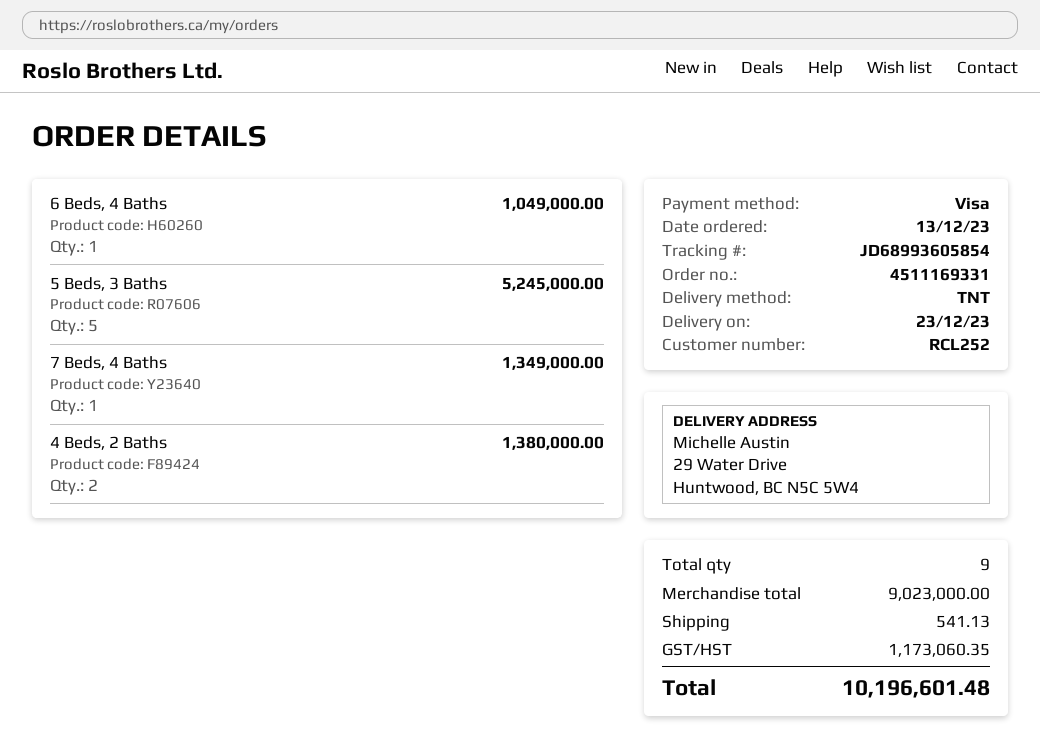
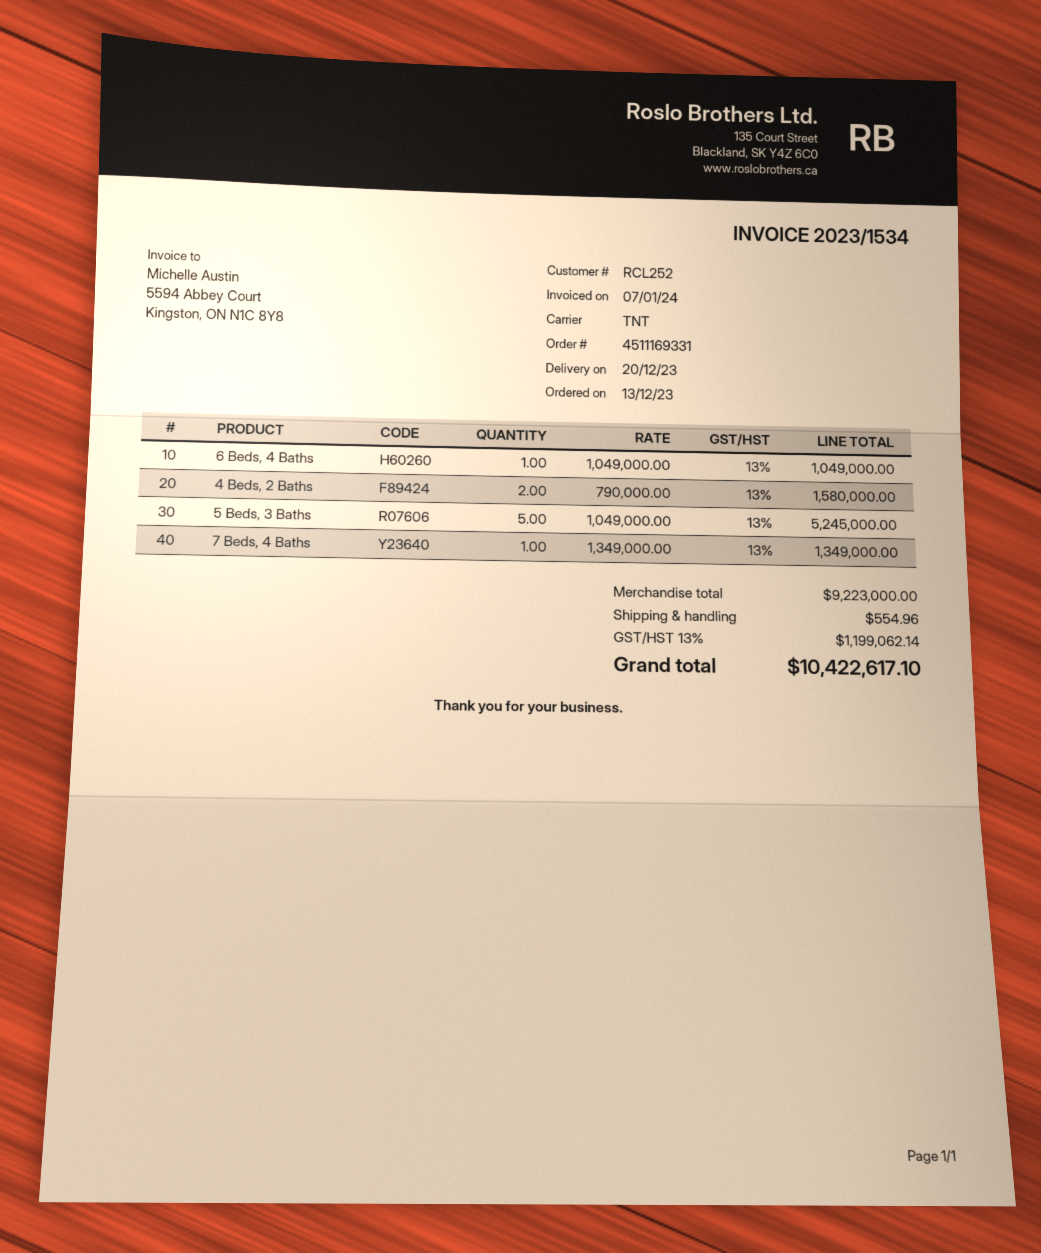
delivery date: 2023-12-23 -> 2023-12-20
4 Beds, 2 Baths: 2 for 1380000.00 -> 2 for 1580000.00
subtotal: 9023000.00 -> 9223000.00
shipping: 541.13 -> 554.96
tax: 1173060.35 -> 1199062.14
total: 10196601.48 -> 10422617.10

